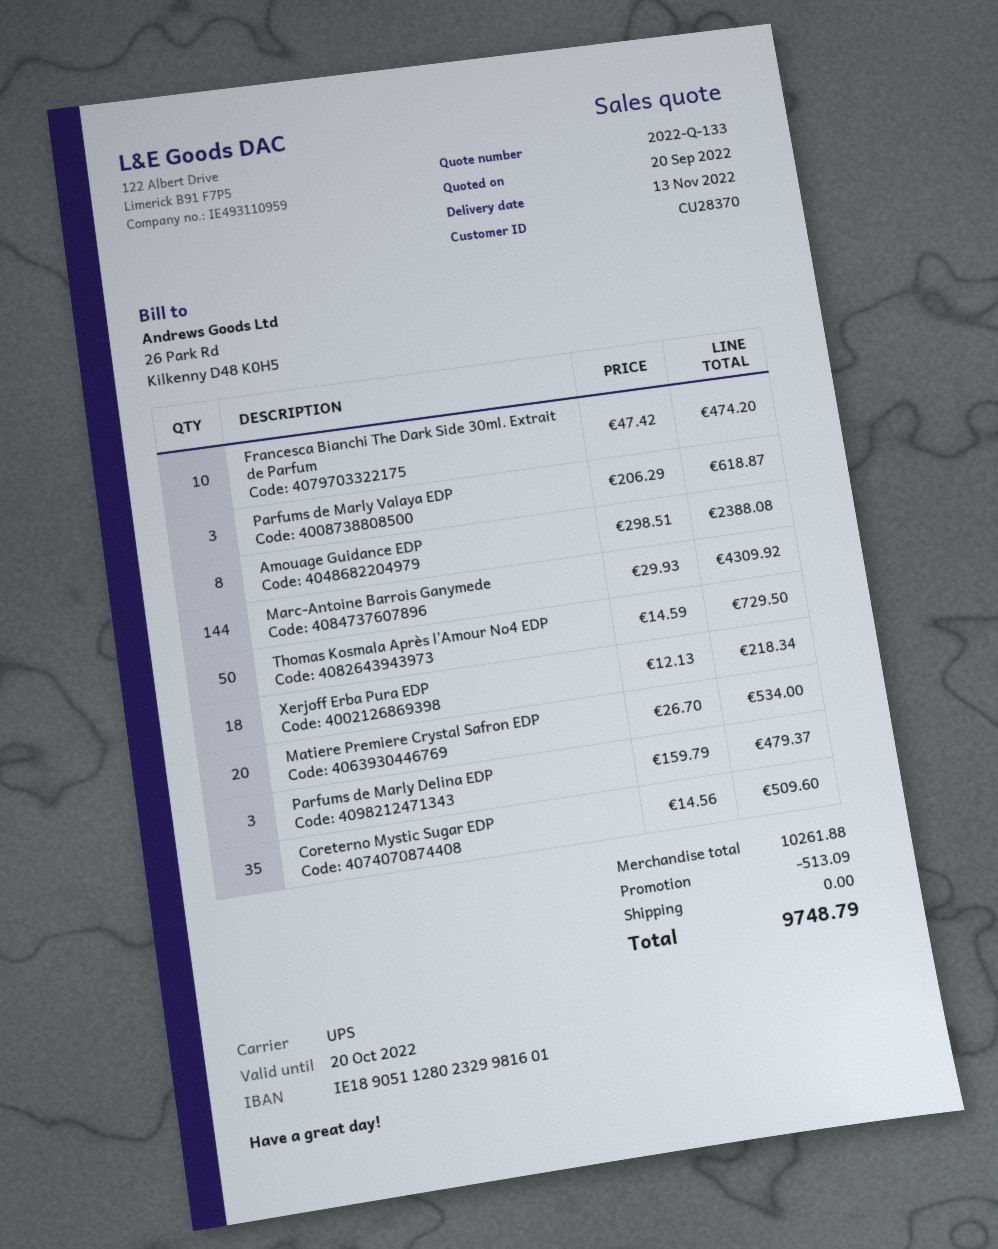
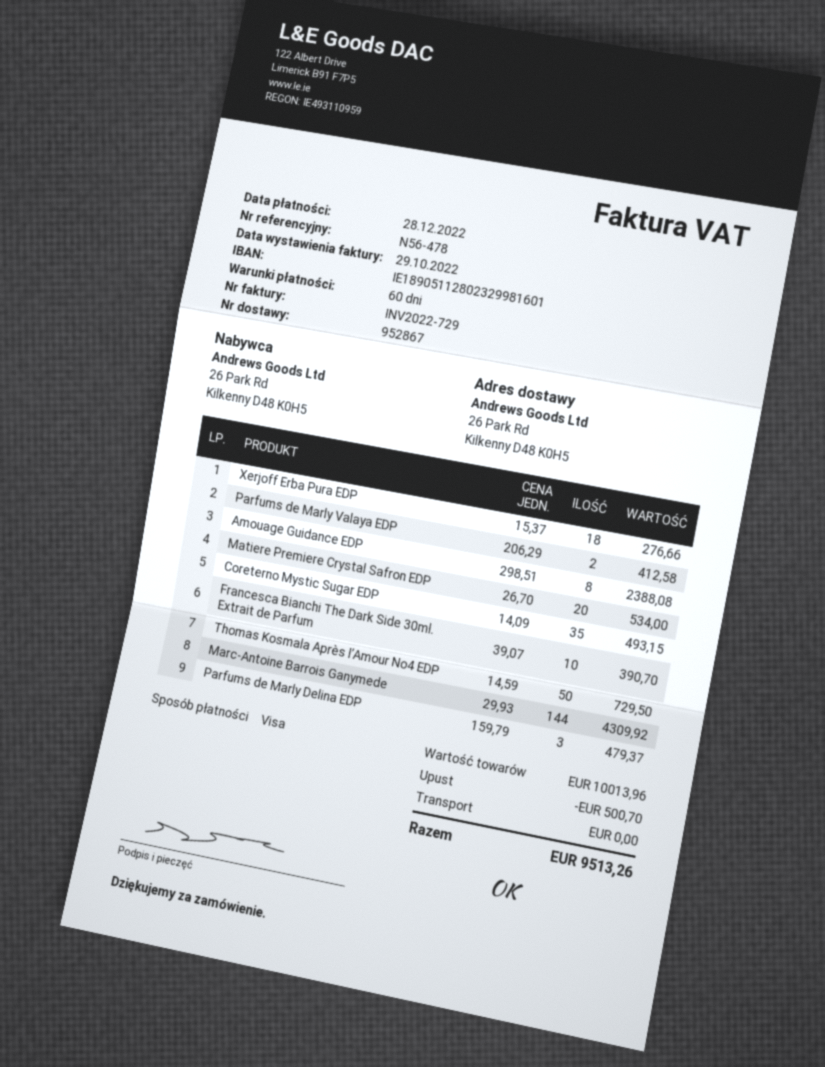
Francesca Bianchi The Dark Side 30ml. Extrait de Parfum: 10 x 47.42 = 474.20 -> 10 x 39.07 = 390.70
Parfums de Marly Valaya EDP: 3 x 206.29 = 618.87 -> 2 x 206.29 = 412.58
Xerjoff Erba Pura EDP: 18 x 12.13 = 218.34 -> 18 x 15.37 = 276.66
Coreterno Mystic Sugar EDP: 35 x 14.56 = 509.60 -> 35 x 14.09 = 493.15
subtotal: 10261.88 -> 10013.96
discount: 513.09 -> 500.70
total: 9748.79 -> 9513.26

